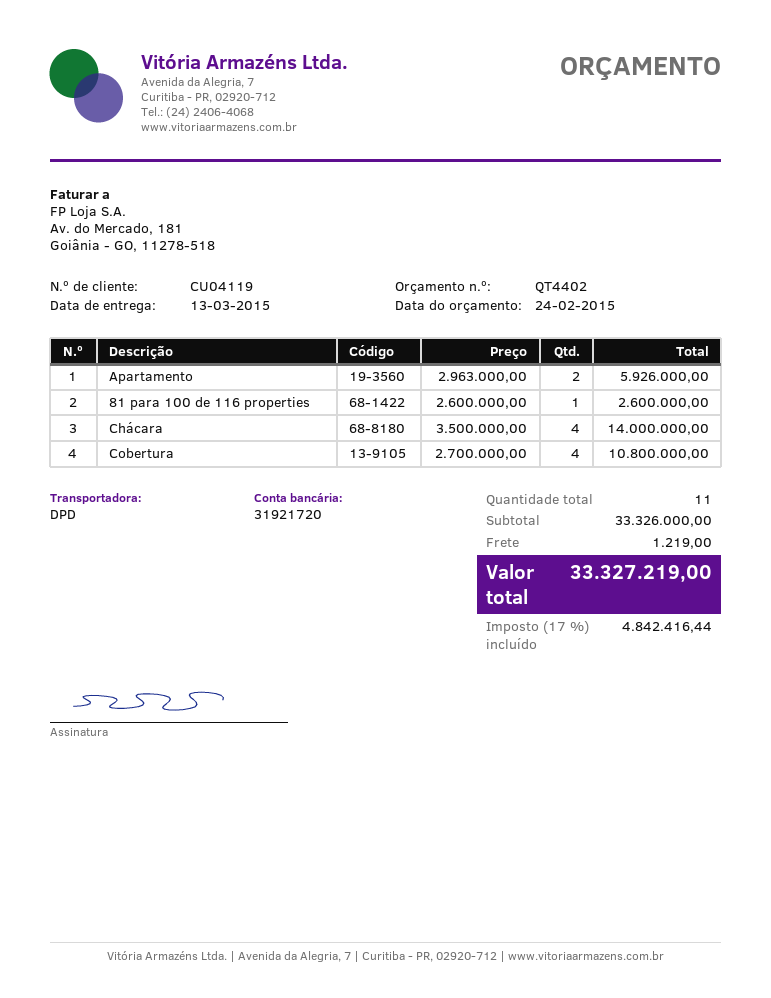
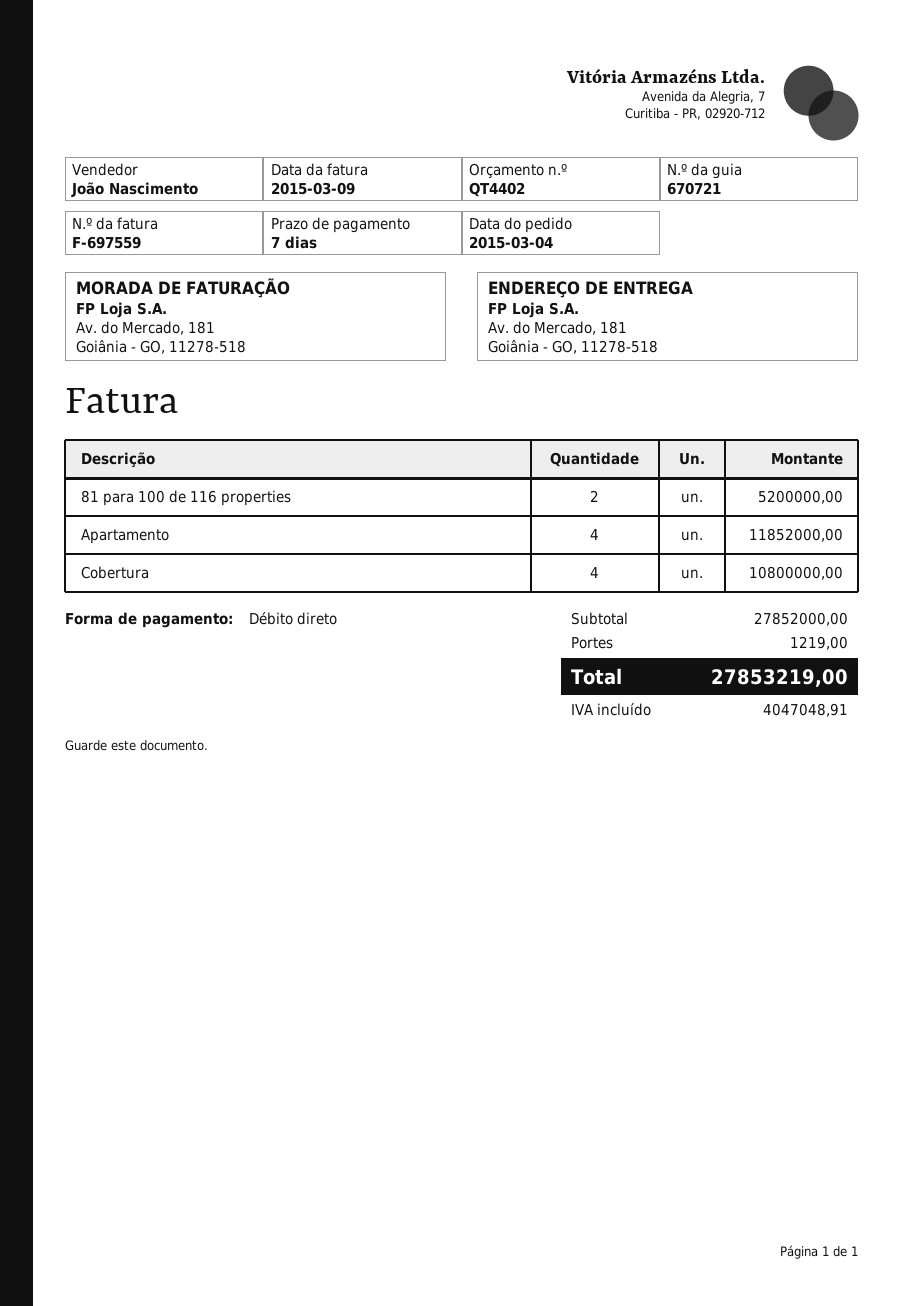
Apartamento: 2 for 5926000.00 -> 4 for 11852000.00
81 para 100 de 116 properties: 1 for 2600000.00 -> 2 for 5200000.00
Chácara: 4 for 14000000.00 -> none
subtotal: 33326000.00 -> 27852000.00
tax: 4842416.44 -> 4047048.91
total: 33327219.00 -> 27853219.00

